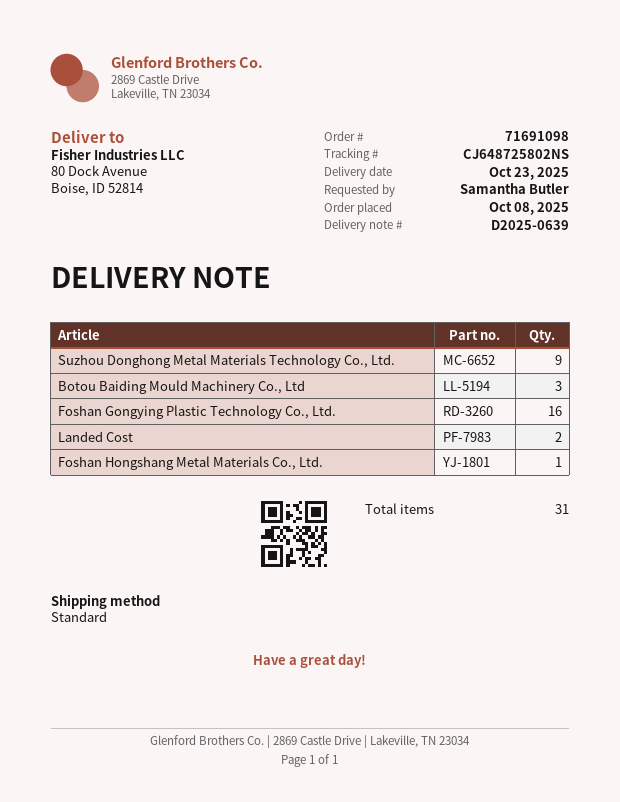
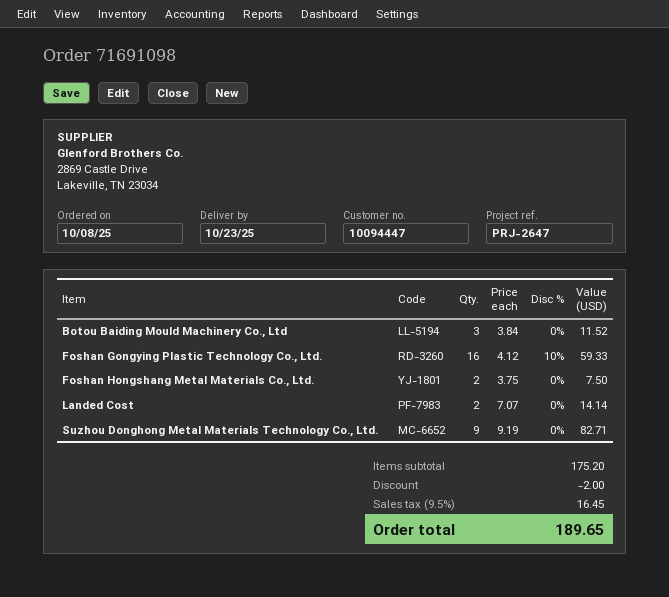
Foshan Hongshang Metal Materials Co., Ltd.: 1 -> 2

